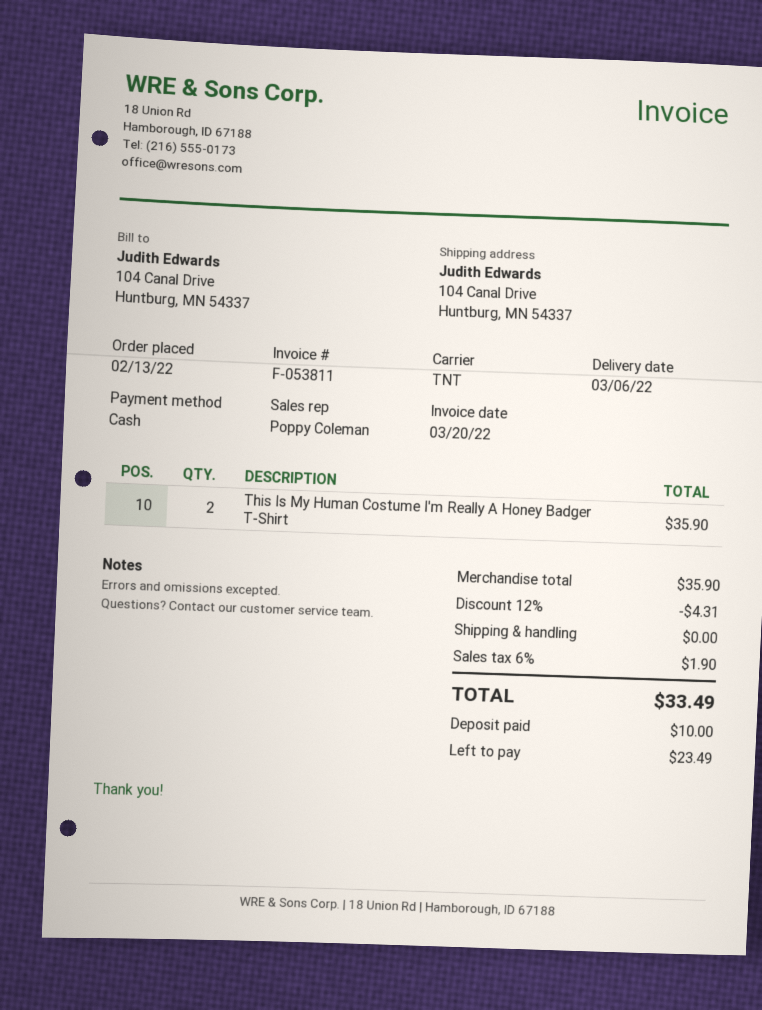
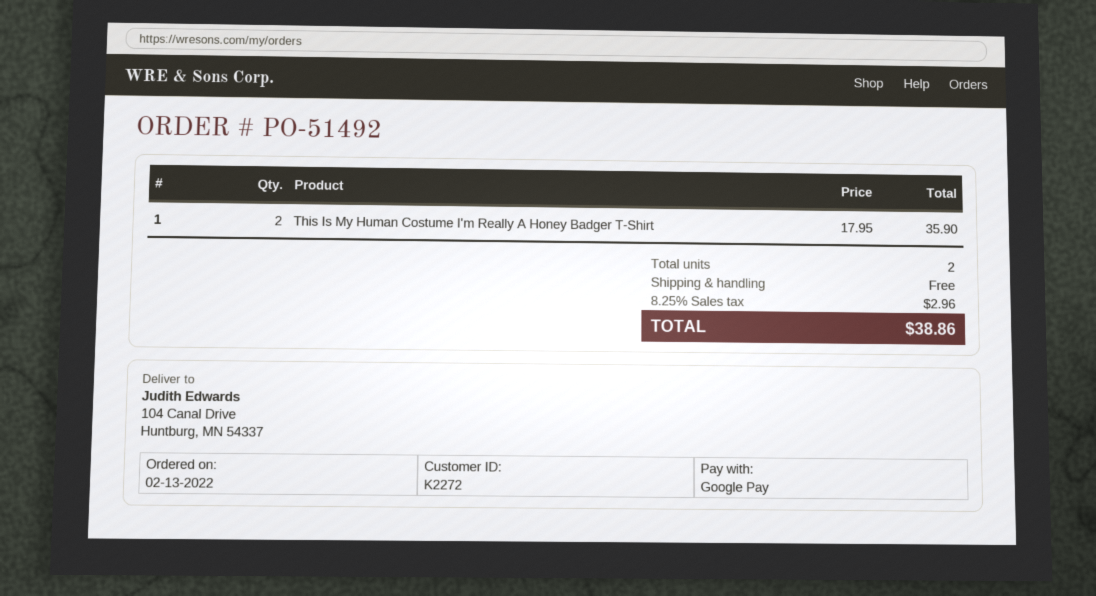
payment method: cash -> Google Pay
discount: 12% = 4.31 -> none
tax: 6% = 1.90 -> 8.25% = 2.96
total: 33.49 -> 38.86

